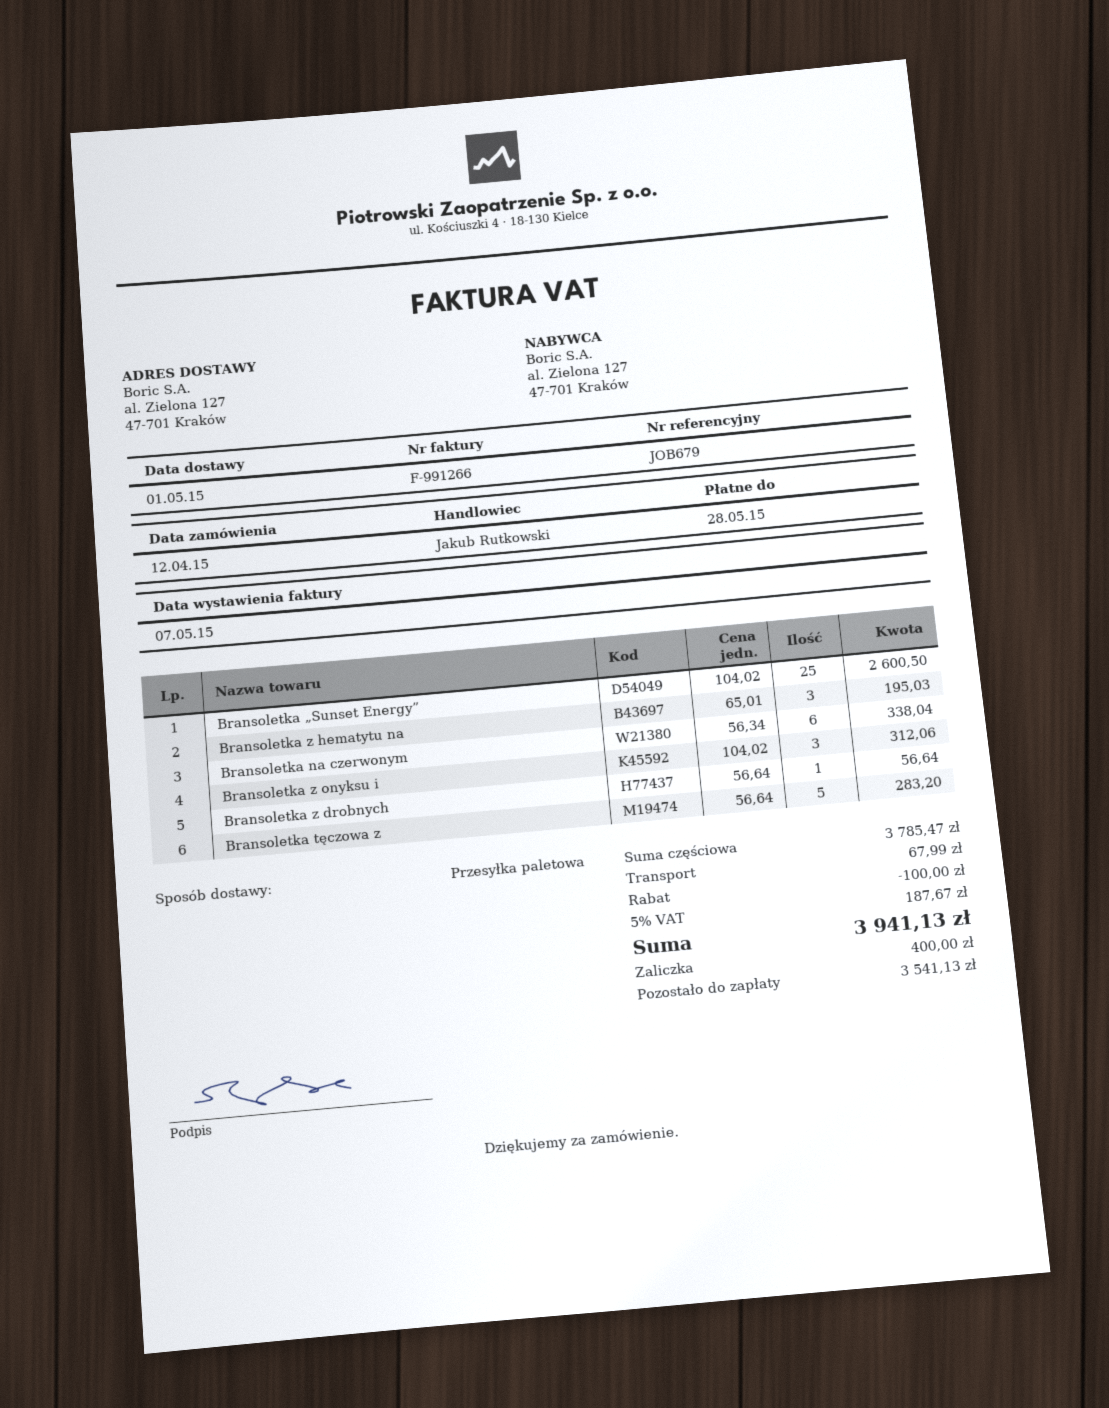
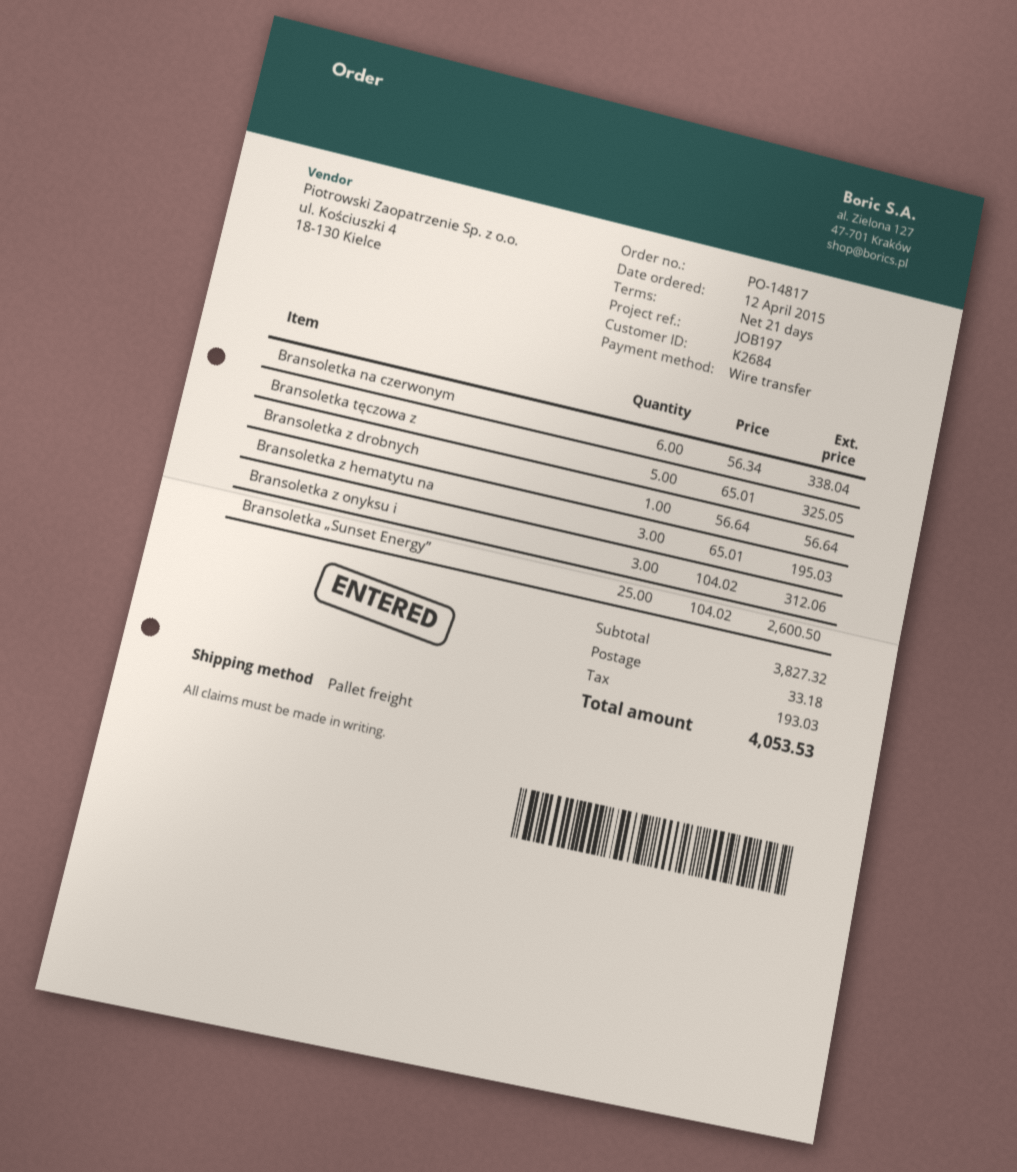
reference: JOB679 -> JOB197
Bransoletka tęczowa z: 5 x 56.64 = 283.20 -> 5 x 65.01 = 325.05
subtotal: 3785.47 -> 3827.32
discount: 100.00 -> none
shipping: 67.99 -> 33.18
tax: 187.67 -> 193.03
total: 3941.13 -> 4053.53

